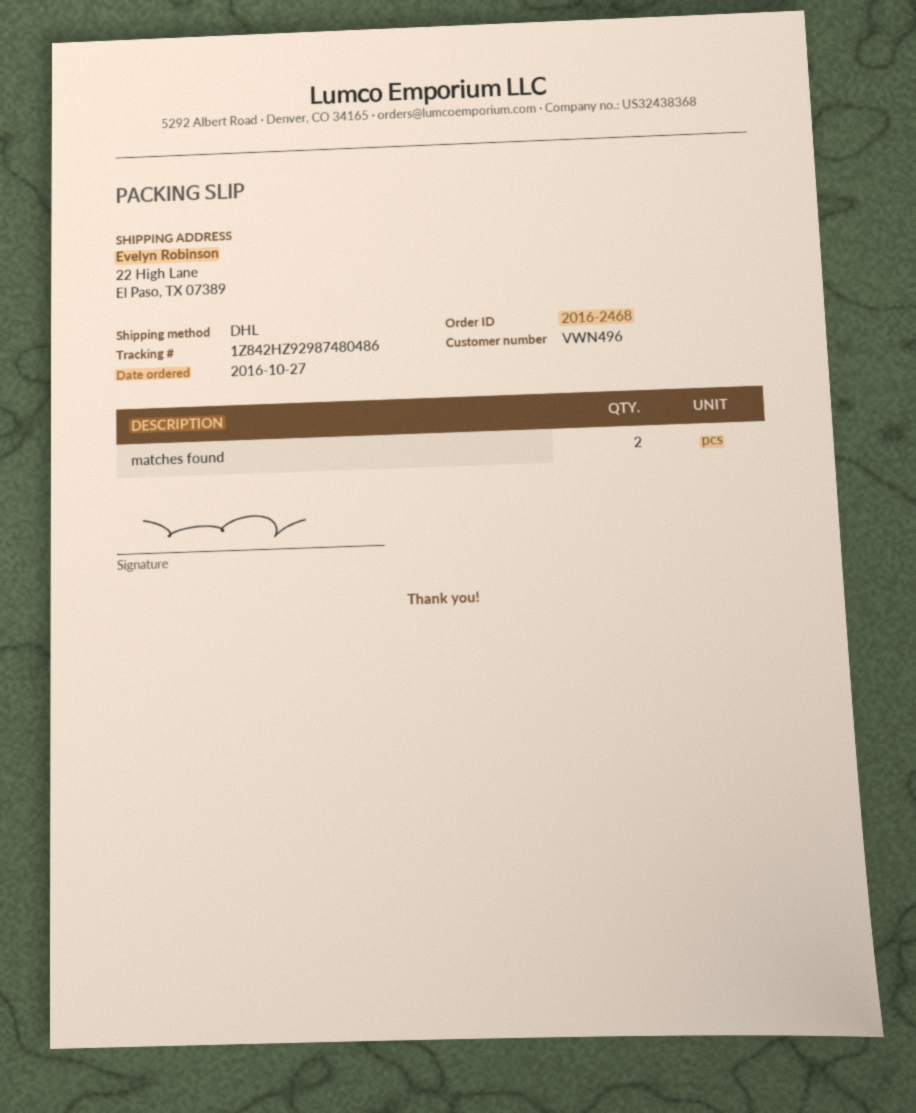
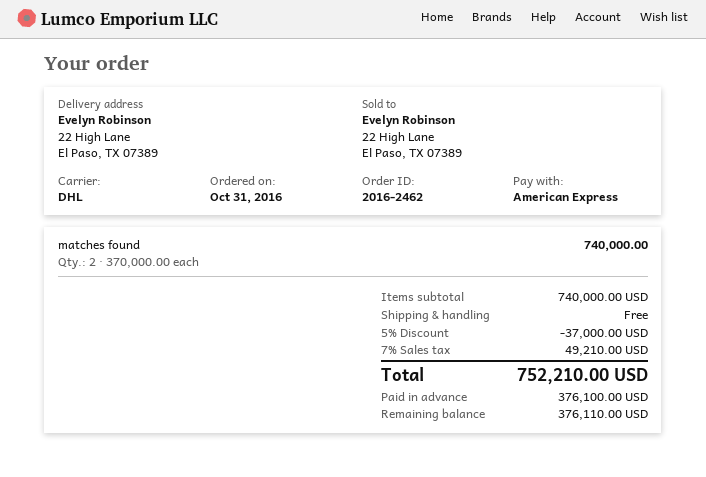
order number: 2016-2468 -> 2016-2462
order date: 2016-10-27 -> 2016-10-31

